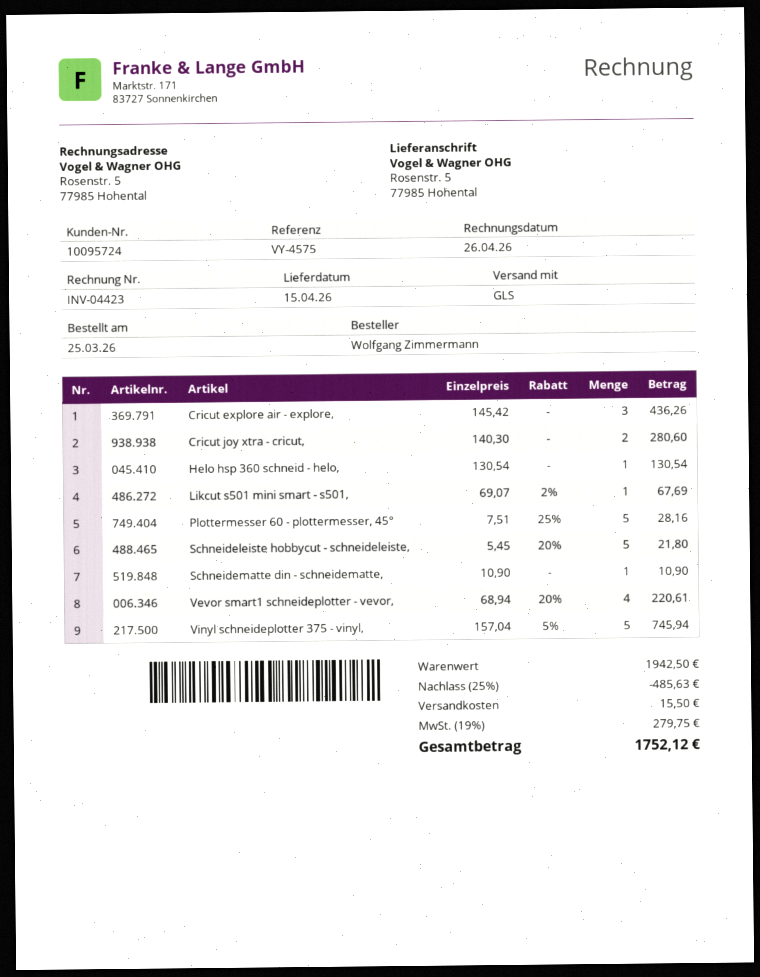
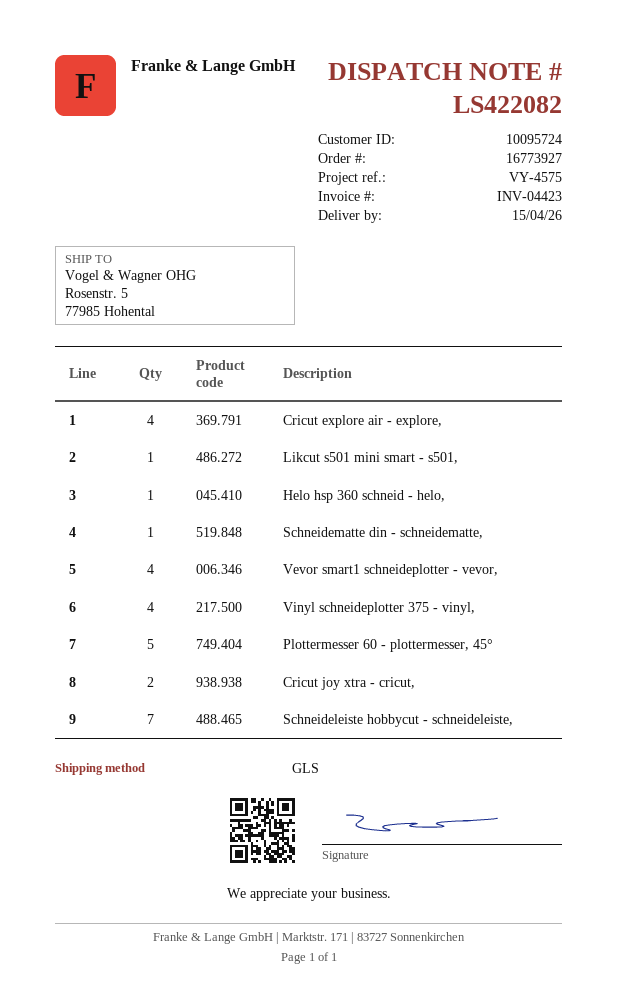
Cricut explore air - explore,: 3 -> 4
Schneideleiste hobbycut - schneideleiste,: 5 -> 7
Vinyl schneideplotter 375 - vinyl,: 5 -> 4

